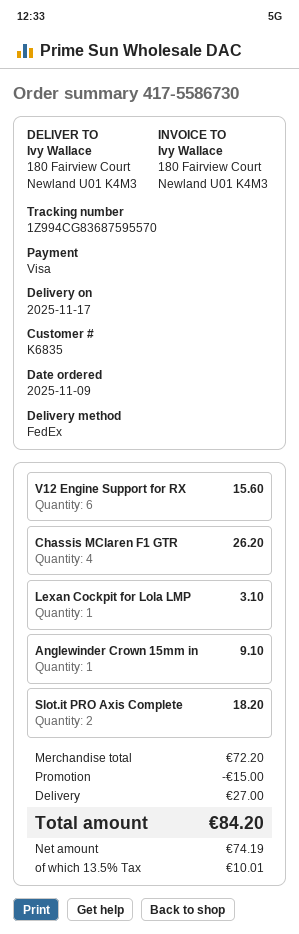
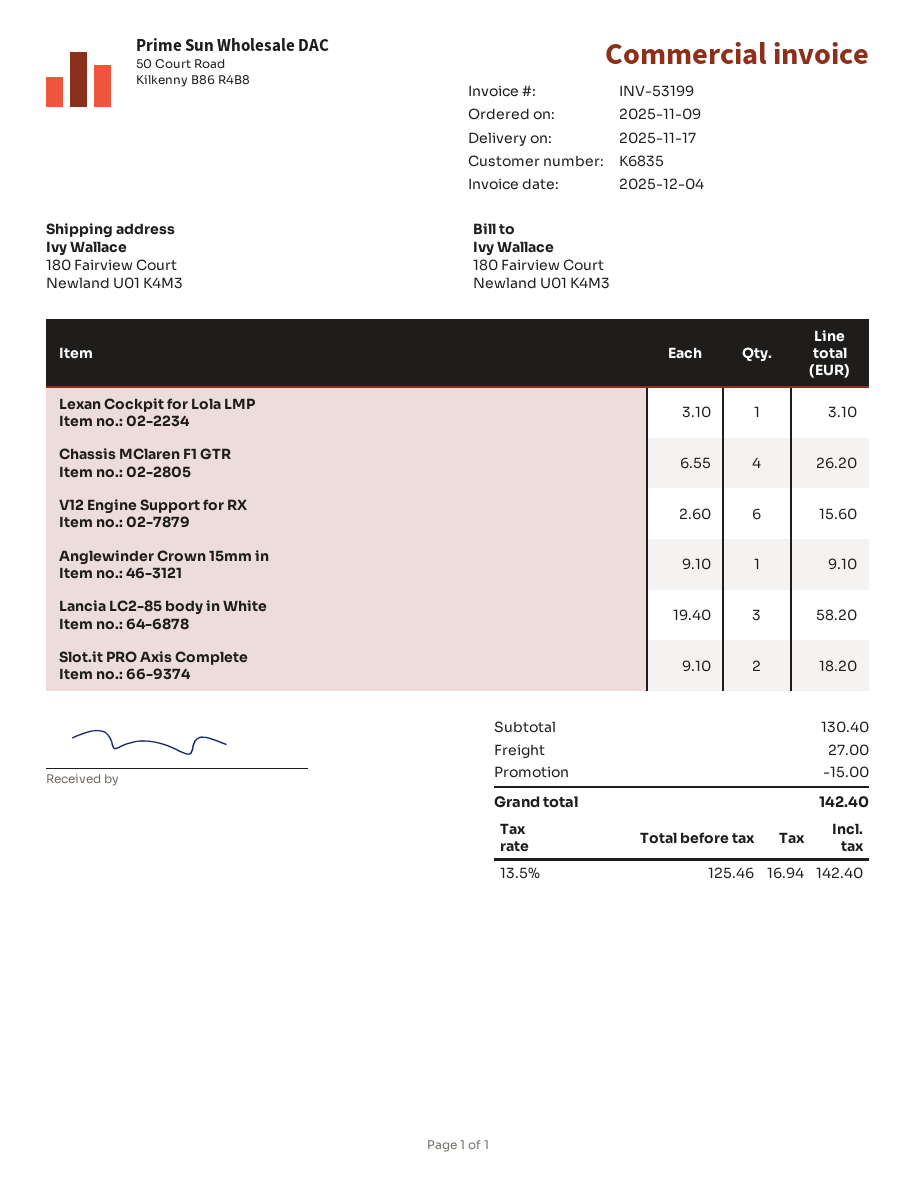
Lancia LC2-85 body in White: none -> 3 for 58.20
subtotal: 72.20 -> 130.40
net: 74.19 -> 125.46
tax: 13.5% = 10.01 -> 13.5% = 16.94
total: 84.20 -> 142.40

